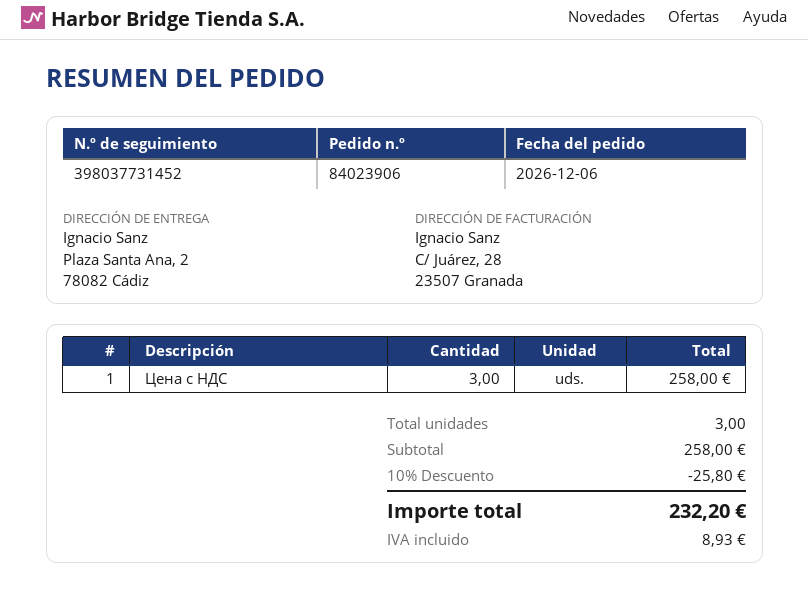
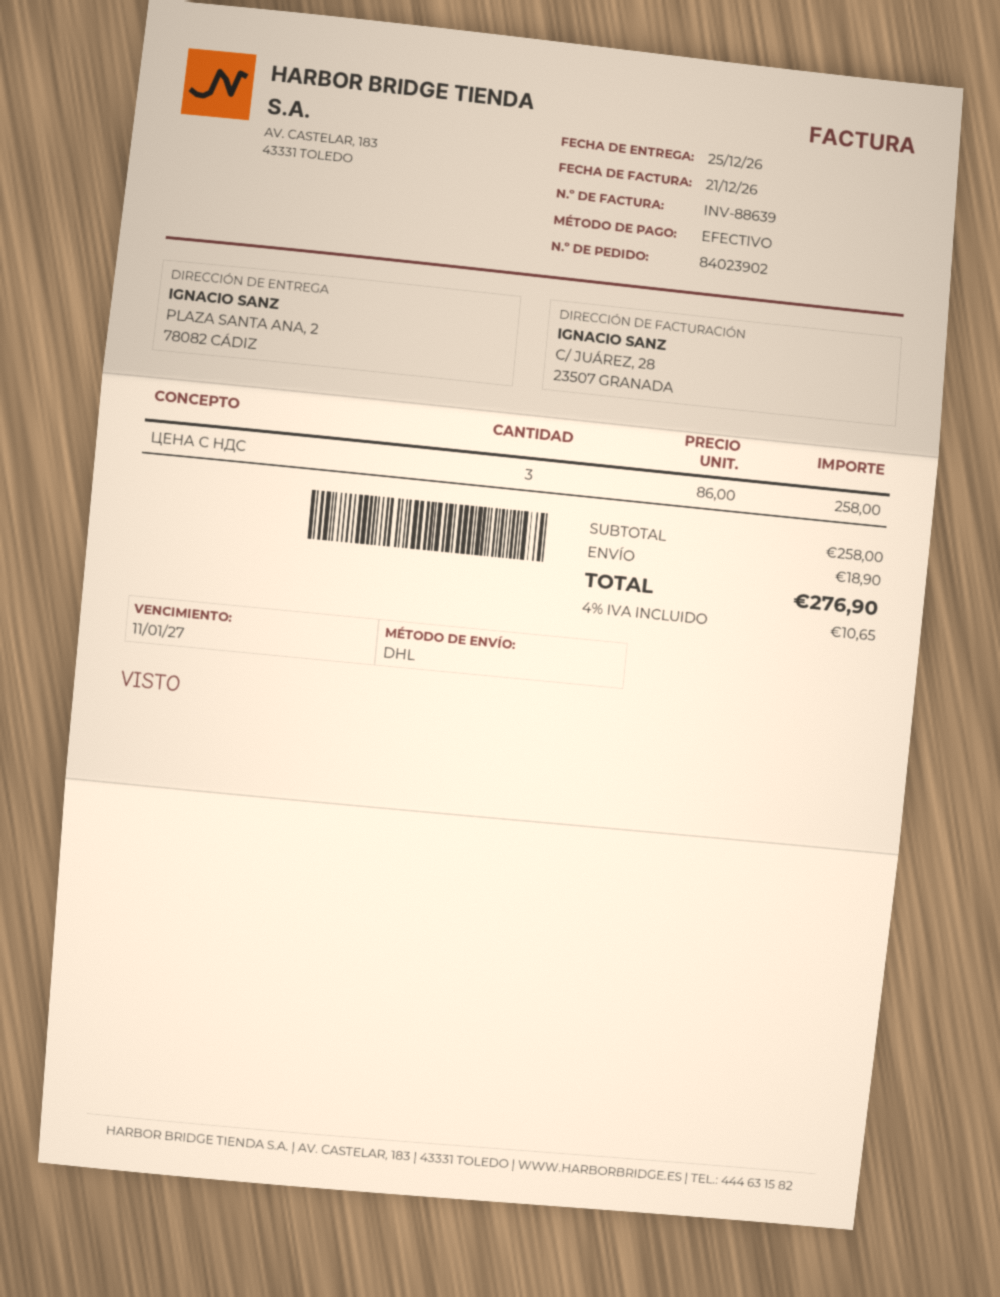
order number: 84023906 -> 84023902
discount: 10% = 25.80 -> none
shipping: none -> 18.90
tax: 8.93 -> 10.65
total: 232.20 -> 276.90

